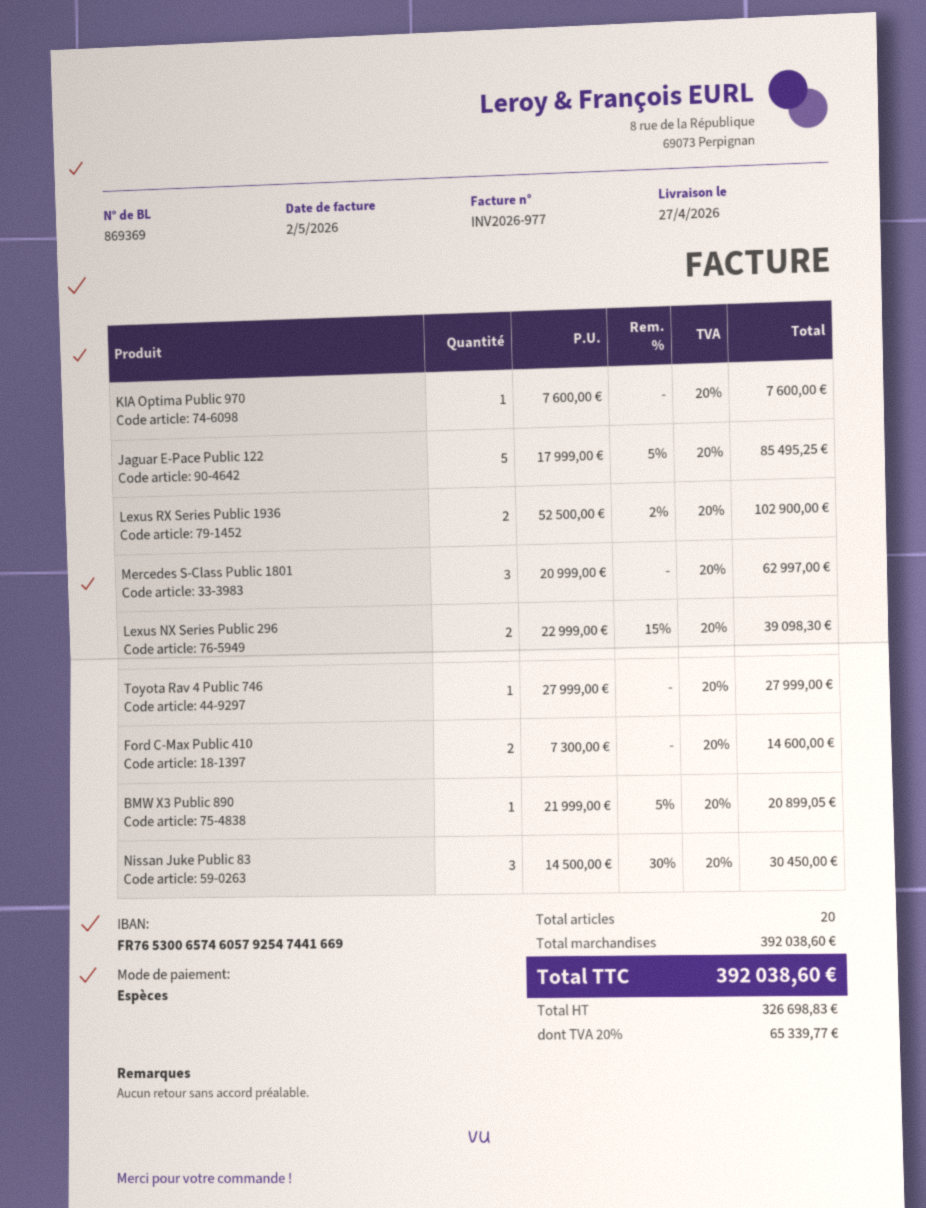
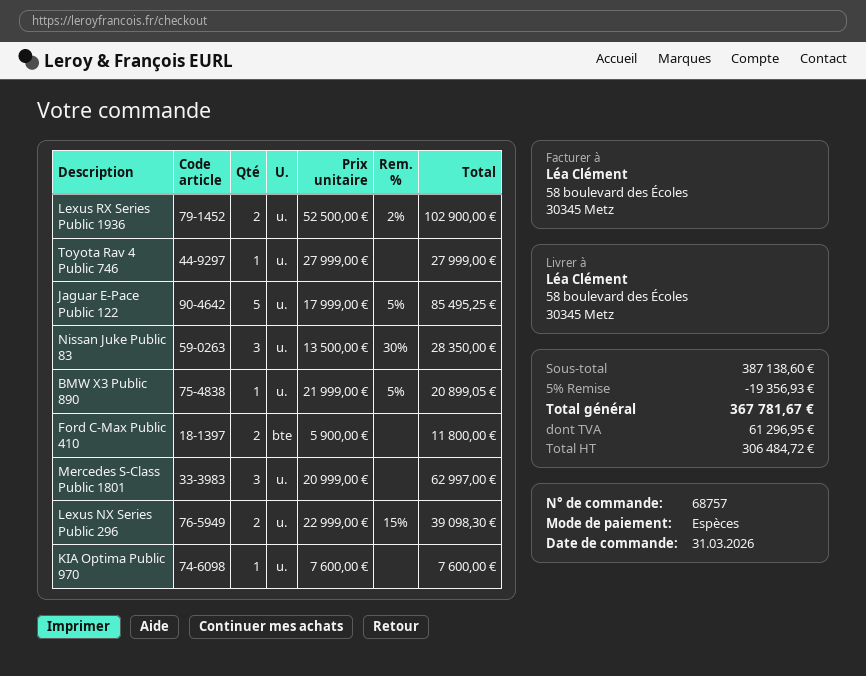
Ford C-Max Public 410: 2 x 7300.00 = 14600.00 -> 2 x 5900.00 = 11800.00
Nissan Juke Public 83: 3 x 14500.00 - 30% = 30450.00 -> 3 x 13500.00 - 30% = 28350.00
subtotal: 392038.60 -> 387138.60
discount: none -> 5% = 19356.93
net: 326698.83 -> 306484.72
tax: 65339.77 -> 61296.95
total: 392038.60 -> 367781.67

